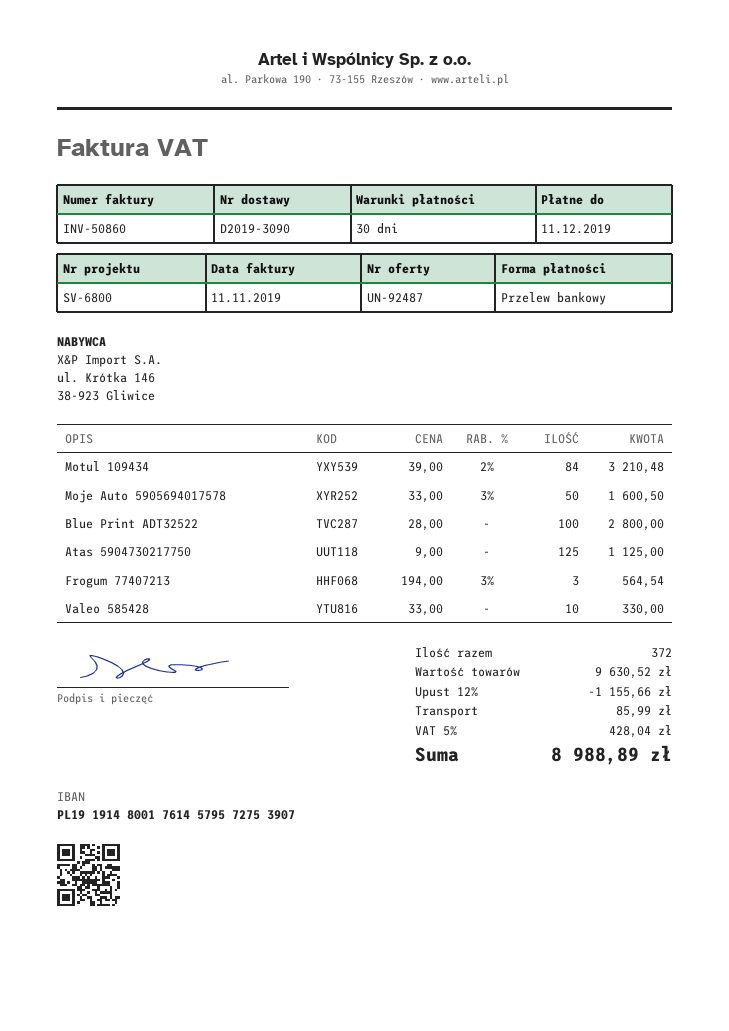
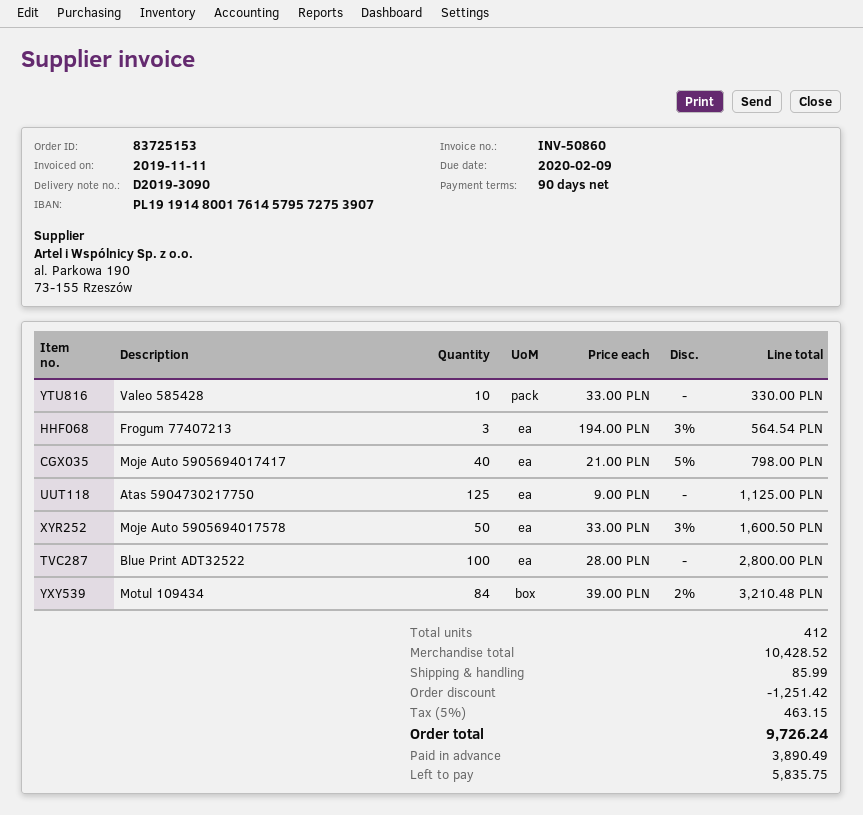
payment terms: 30 days -> 90 days
due date: 2019-12-11 -> 2020-02-09
Moje Auto 5905694017417: none -> 40 x 21.00 - 5% = 798.00
total quantity: 372 -> 412
subtotal: 9630.52 -> 10428.52
discount: 1155.66 -> 1251.42
tax: 5% = 428.04 -> 5% = 463.15
total: 8988.89 -> 9726.24

